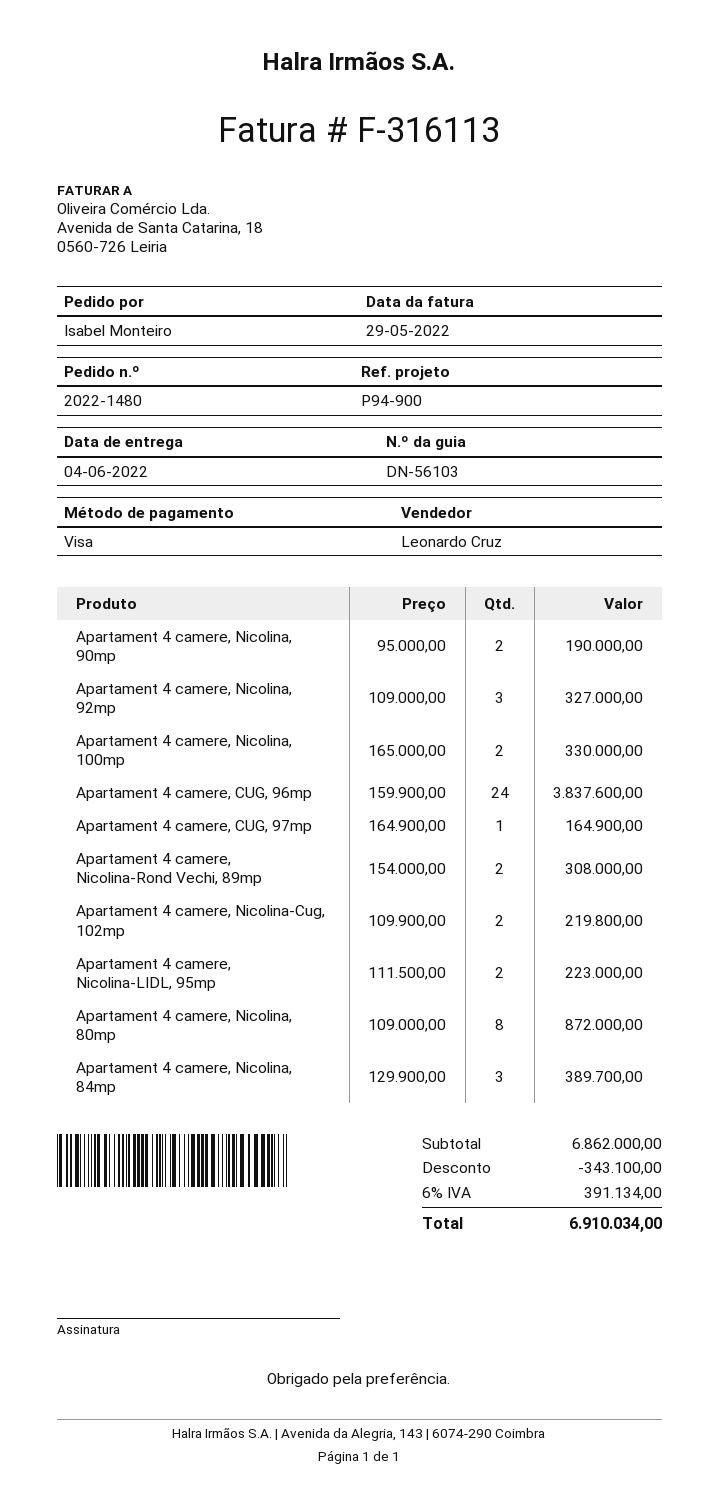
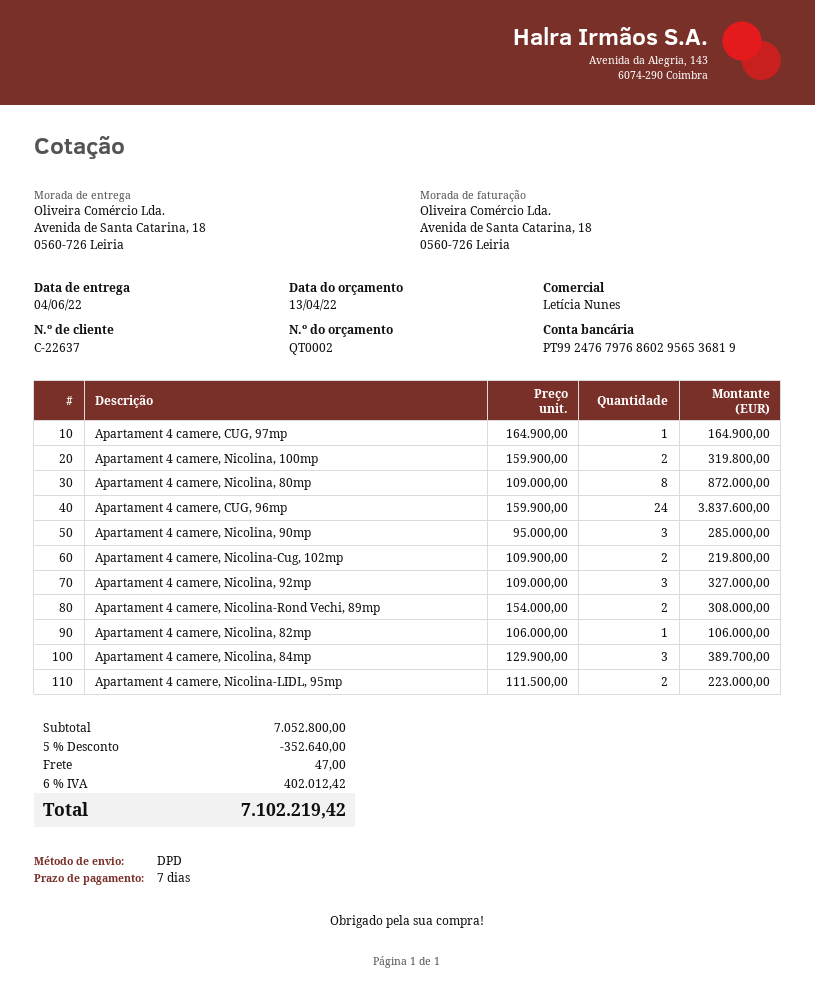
sales rep: Leonardo Cruz -> Letícia Nunes
Apartament 4 camere, Nicolina, 90mp: 2 x 95000.00 = 190000.00 -> 3 x 95000.00 = 285000.00
Apartament 4 camere, Nicolina, 100mp: 2 x 165000.00 = 330000.00 -> 2 x 159900.00 = 319800.00
Apartament 4 camere, Nicolina, 82mp: none -> 1 x 106000.00 = 106000.00
subtotal: 6862000.00 -> 7052800.00
discount: 343100.00 -> 352640.00
shipping: none -> 47.00
tax: 6% = 391134.00 -> 6% = 402012.42
total: 6910034.00 -> 7102219.42

